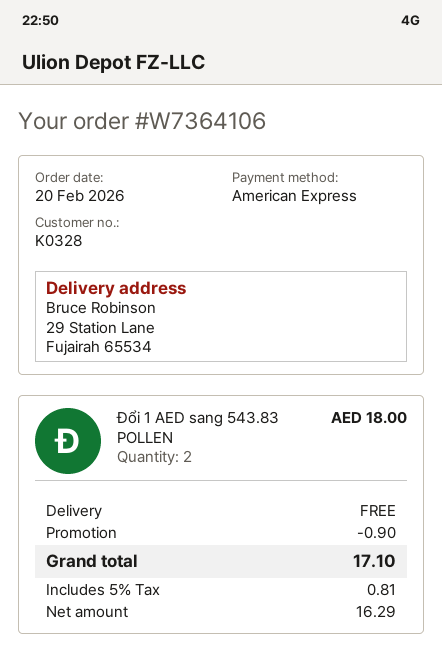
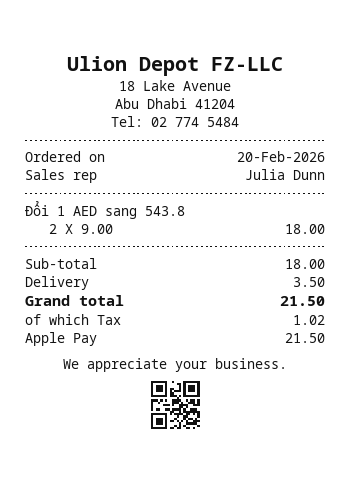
payment method: American Express -> Apple Pay
discount: 0.90 -> none
shipping: 0.00 -> 3.50
tax: 0.81 -> 1.02
total: 17.10 -> 21.50

